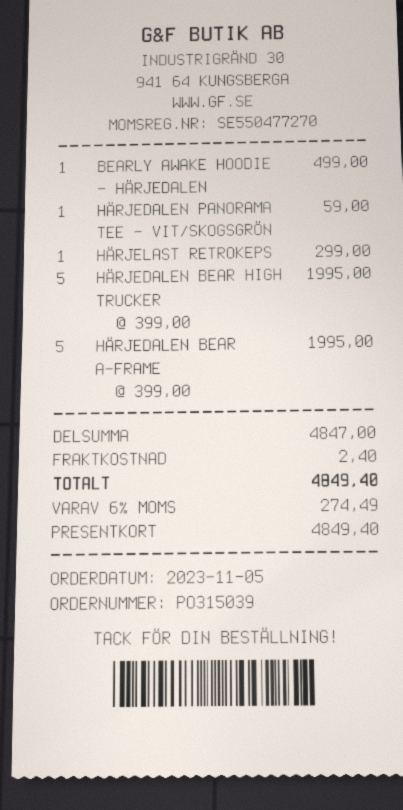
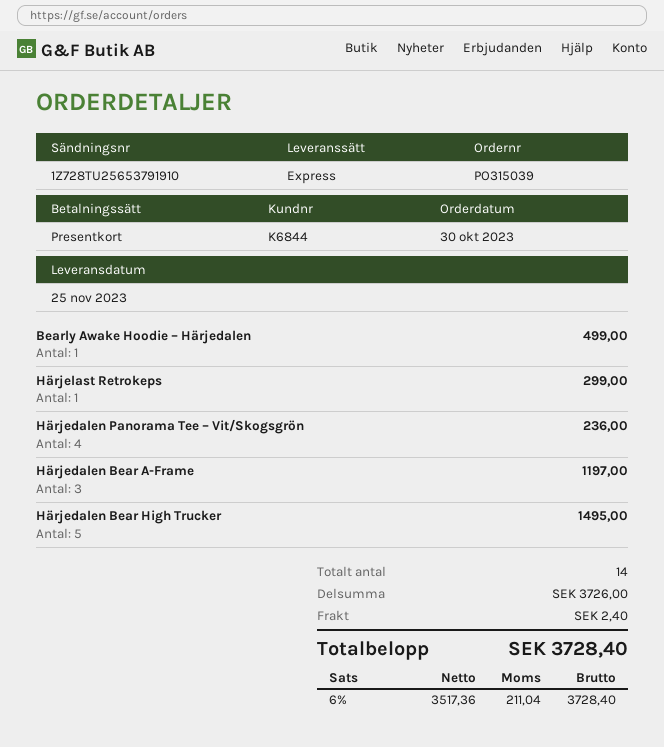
order date: 2023-11-05 -> 2023-10-30
HÄRJEDALEN PANORAMA TEE – VIT/SKOGSGRÖN: 1 for 59.00 -> 4 for 236.00
HÄRJEDALEN BEAR HIGH TRUCKER: 5 for 1995.00 -> 5 for 1495.00
HÄRJEDALEN BEAR A-FRAME: 5 for 1995.00 -> 3 for 1197.00
subtotal: 4847.00 -> 3726.00
tax: 6% = 274.49 -> 6% = 211.04
total: 4849.40 -> 3728.40

